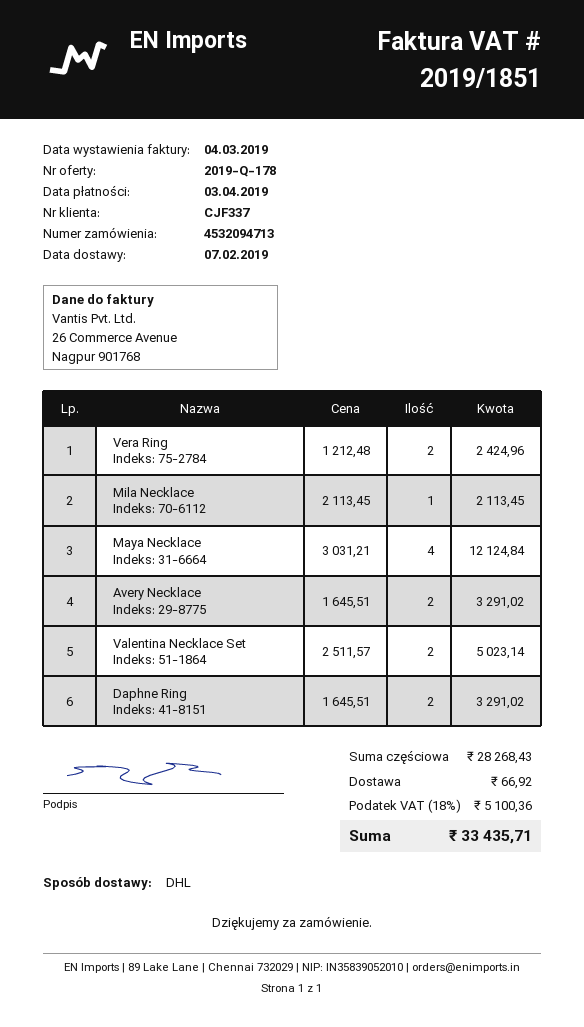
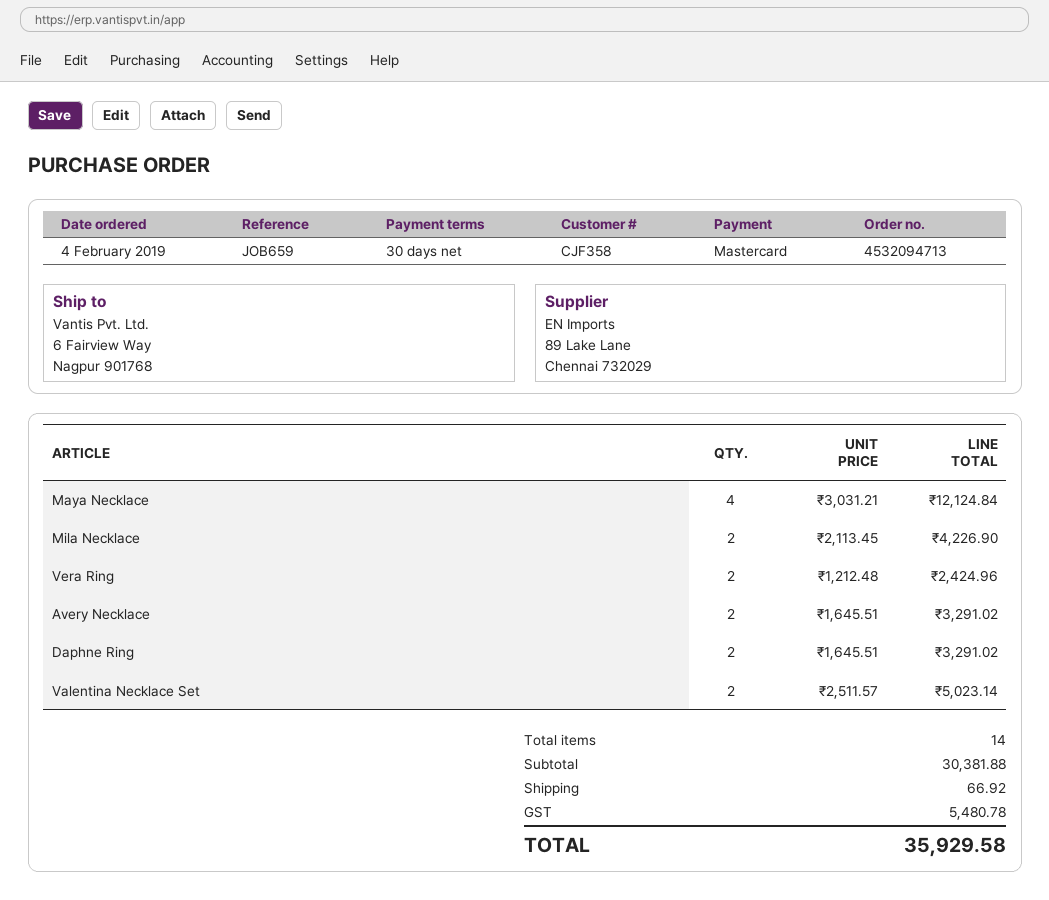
customer number: CJF337 -> CJF358
Mila Necklace: 1 x 2113.45 = 2113.45 -> 2 x 2113.45 = 4226.90
subtotal: 28268.43 -> 30381.88
tax: 5100.36 -> 5480.78
total: 33435.71 -> 35929.58

